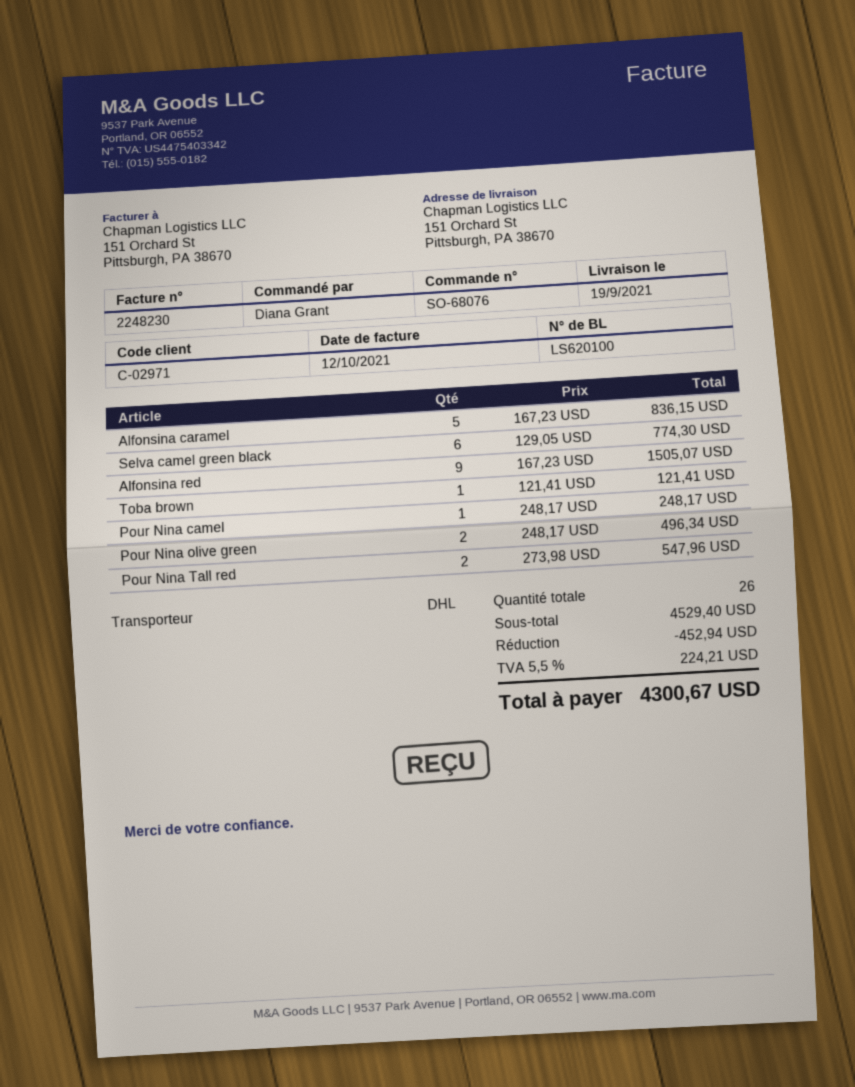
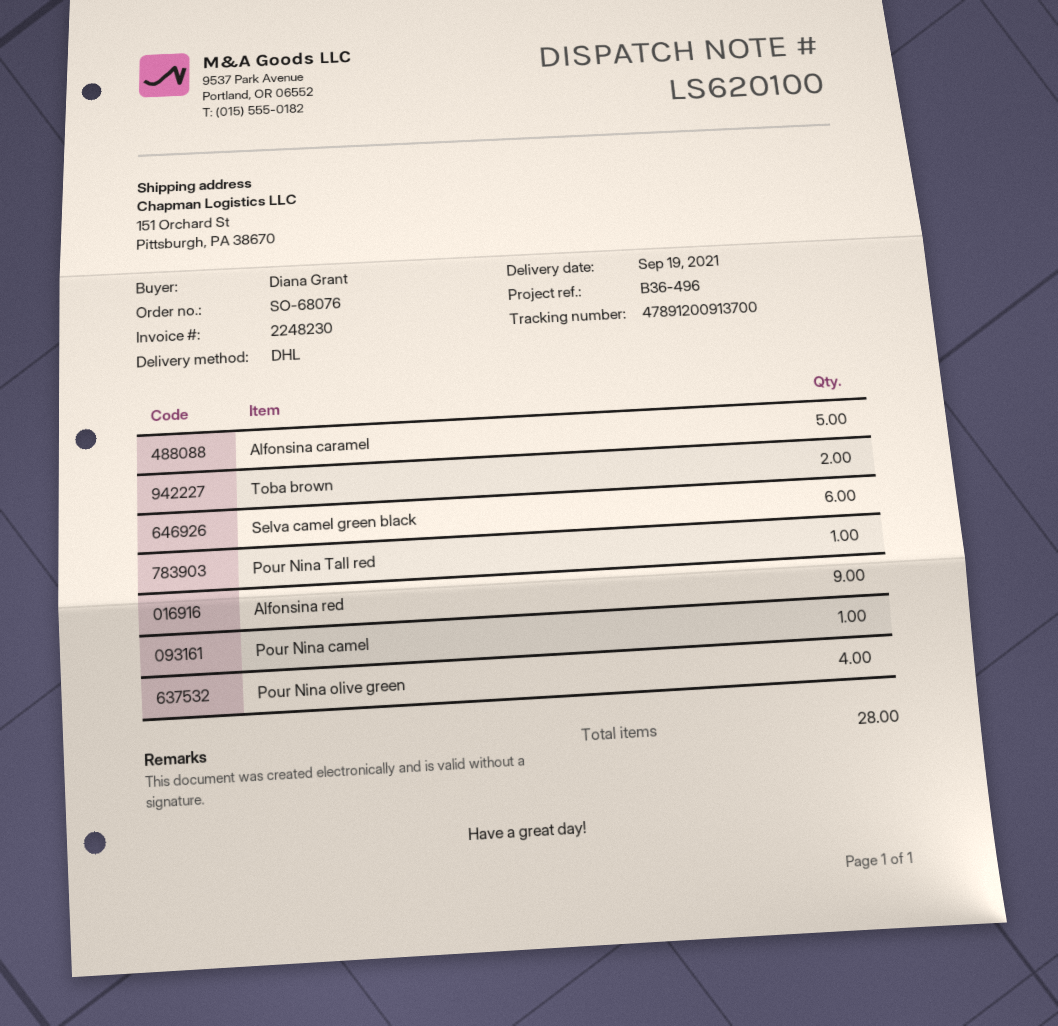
Toba brown: 1 -> 2
Pour Nina olive green: 2 -> 4
Pour Nina Tall red: 2 -> 1
total quantity: 26 -> 28

